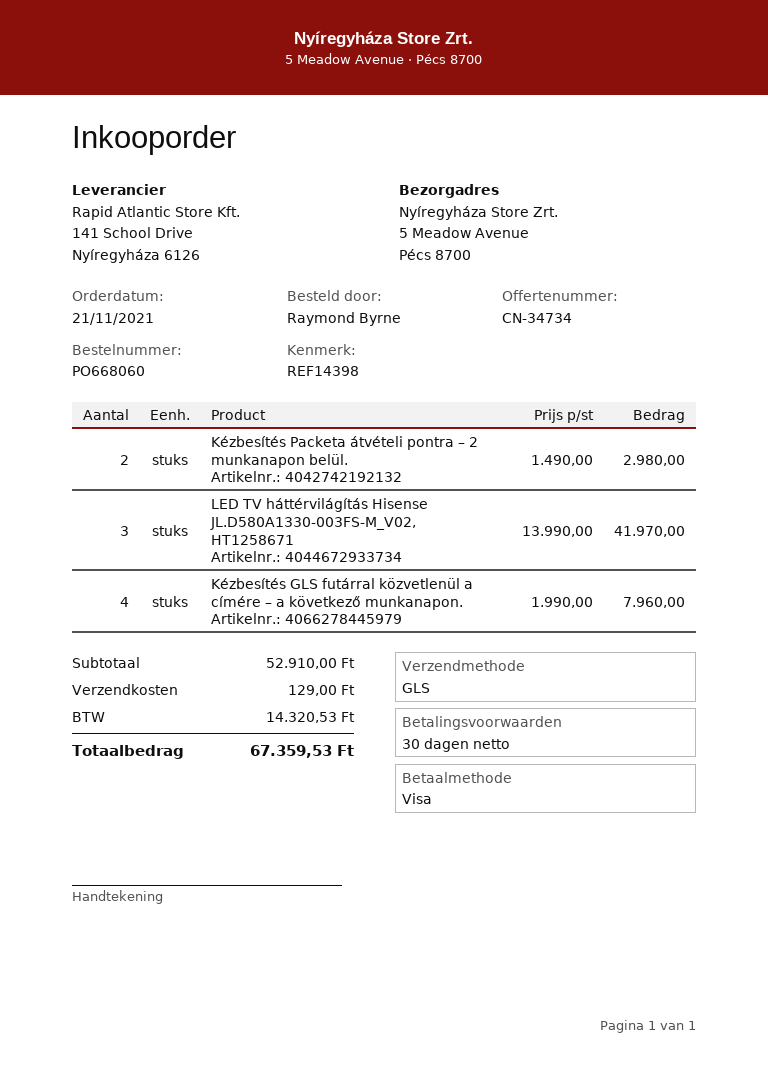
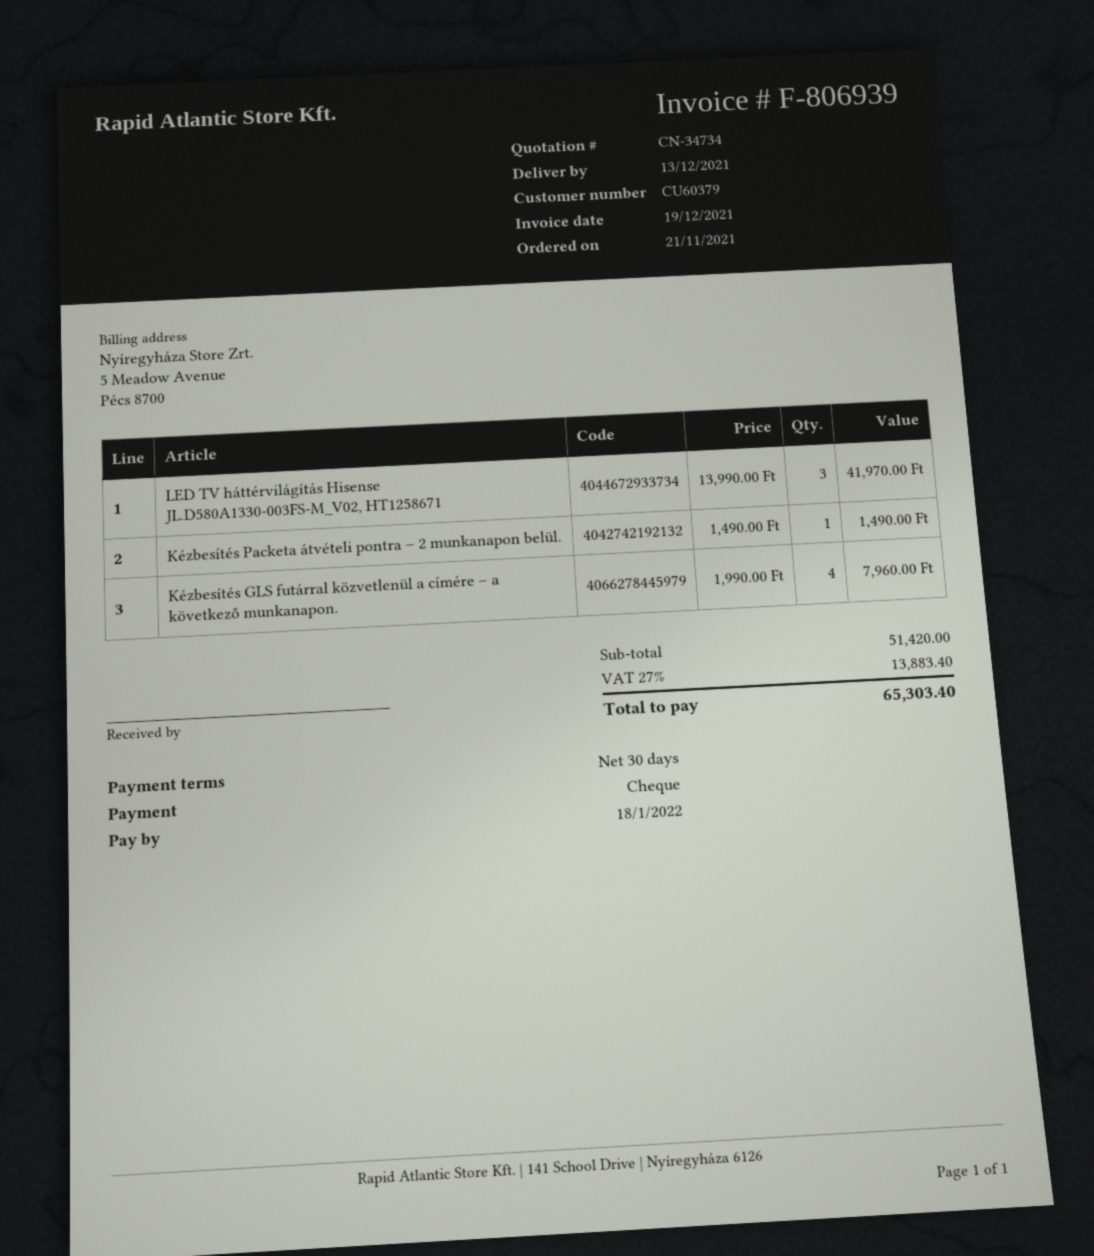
payment method: Visa -> cheque
Kézbesítés Packeta átvételi pontra – 2 munkanapon belül.: 2 x 1490.00 = 2980.00 -> 1 x 1490.00 = 1490.00
subtotal: 52910.00 -> 51420.00
shipping: 129.00 -> none
tax: 14320.53 -> 13883.40
total: 67359.53 -> 65303.40

